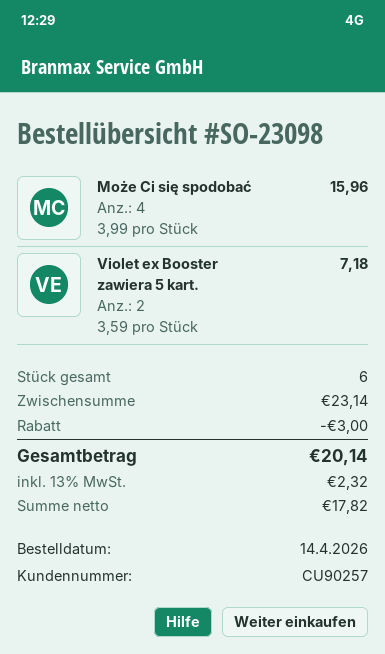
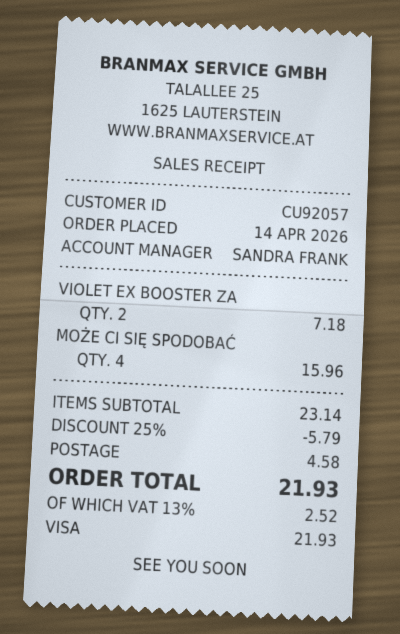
customer number: CU90257 -> CU92057
discount: 3.00 -> 5.79
shipping: none -> 4.58
tax: 13% = 2.32 -> 13% = 2.52
total: 20.14 -> 21.93

